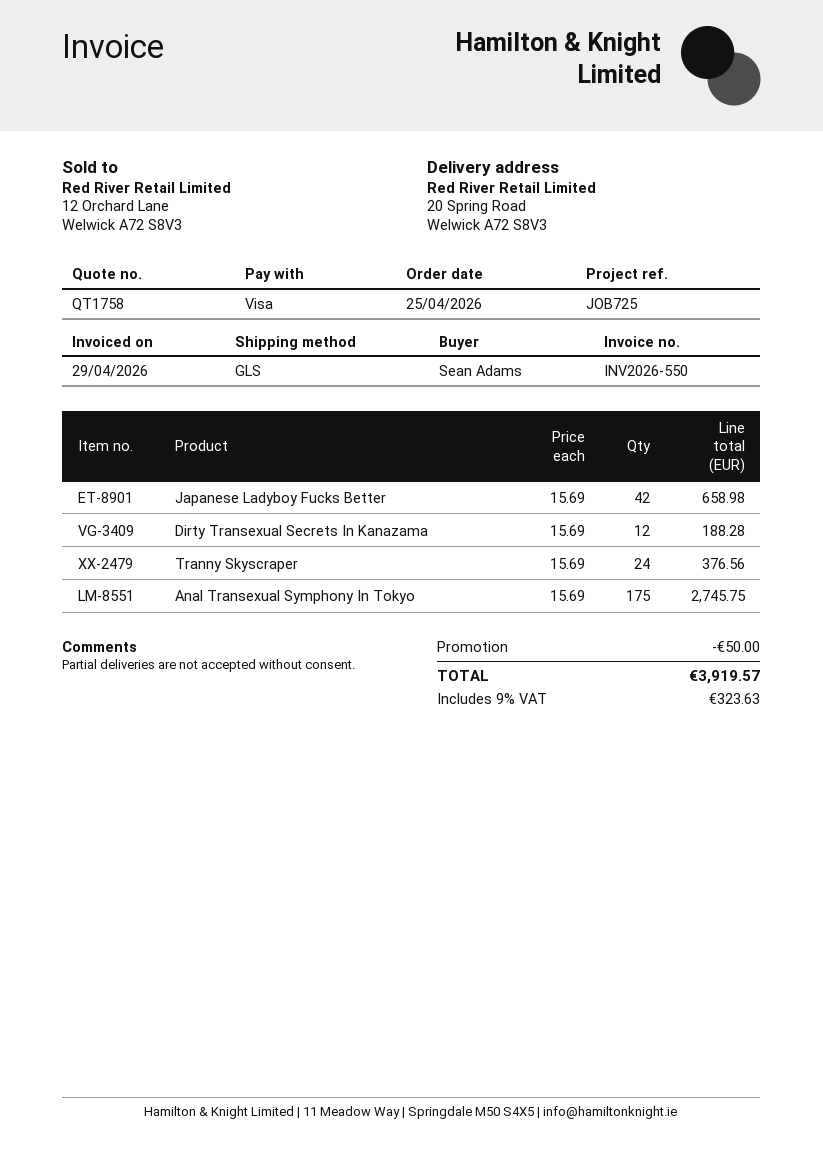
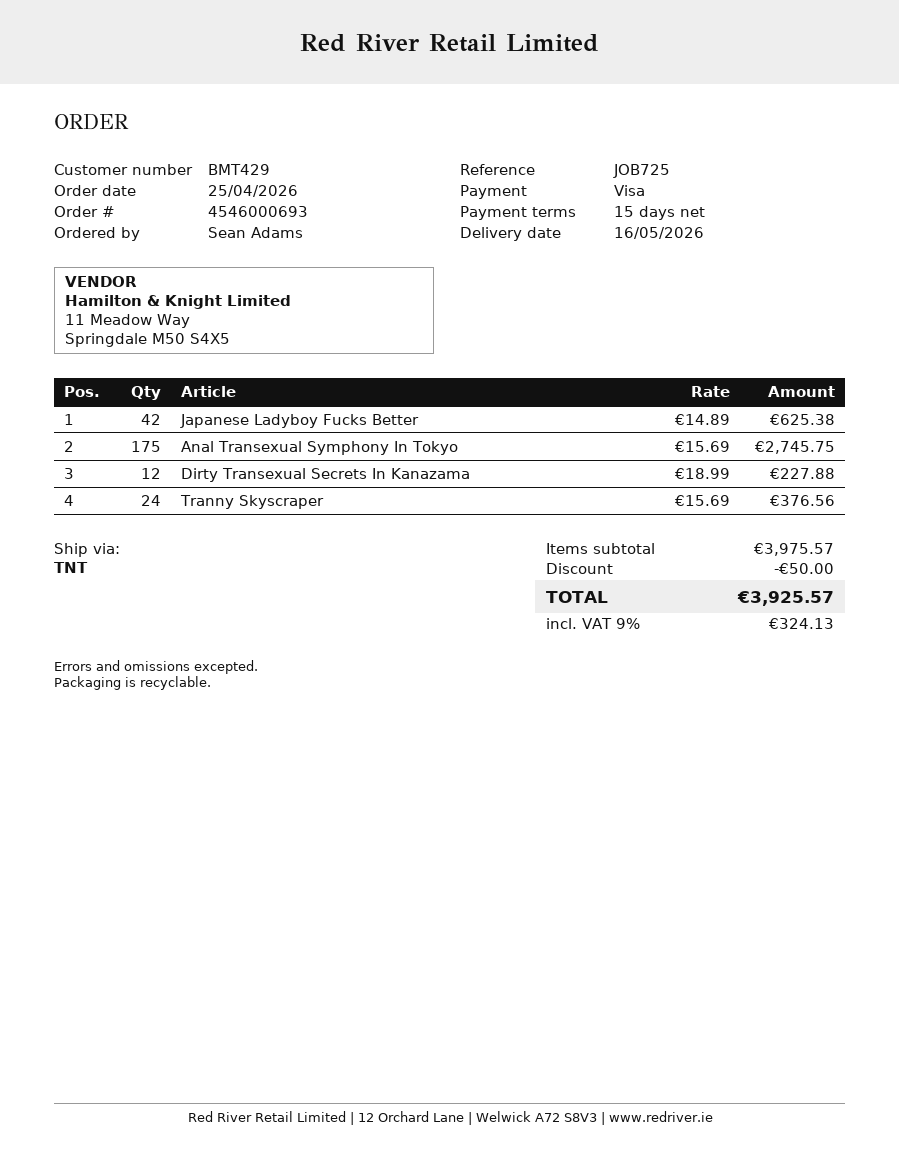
shipping method: GLS -> TNT
Japanese Ladyboy Fucks Better: 42 x 15.69 = 658.98 -> 42 x 14.89 = 625.38
Dirty Transexual Secrets In Kanazama: 12 x 15.69 = 188.28 -> 12 x 18.99 = 227.88
tax: 9% = 323.63 -> 9% = 324.13
total: 3919.57 -> 3925.57

